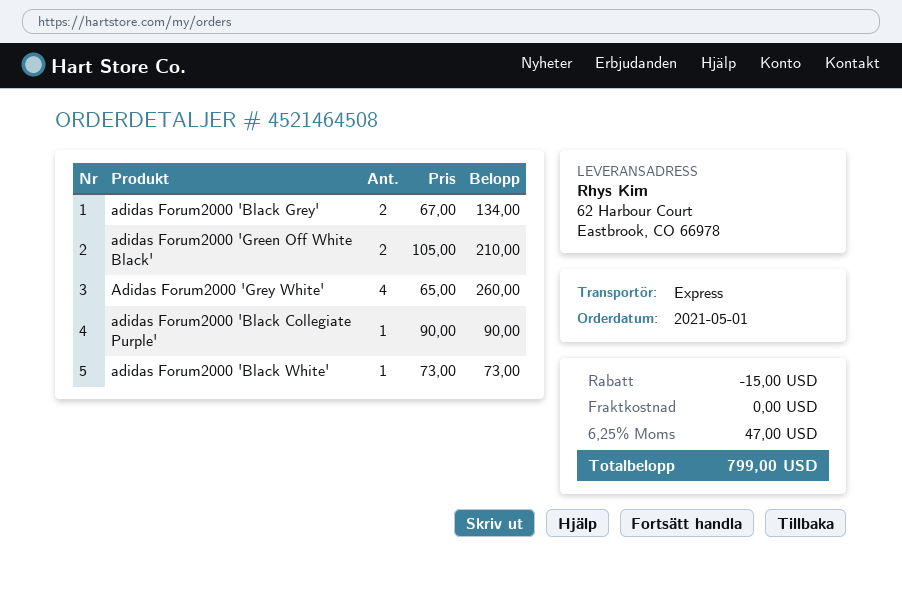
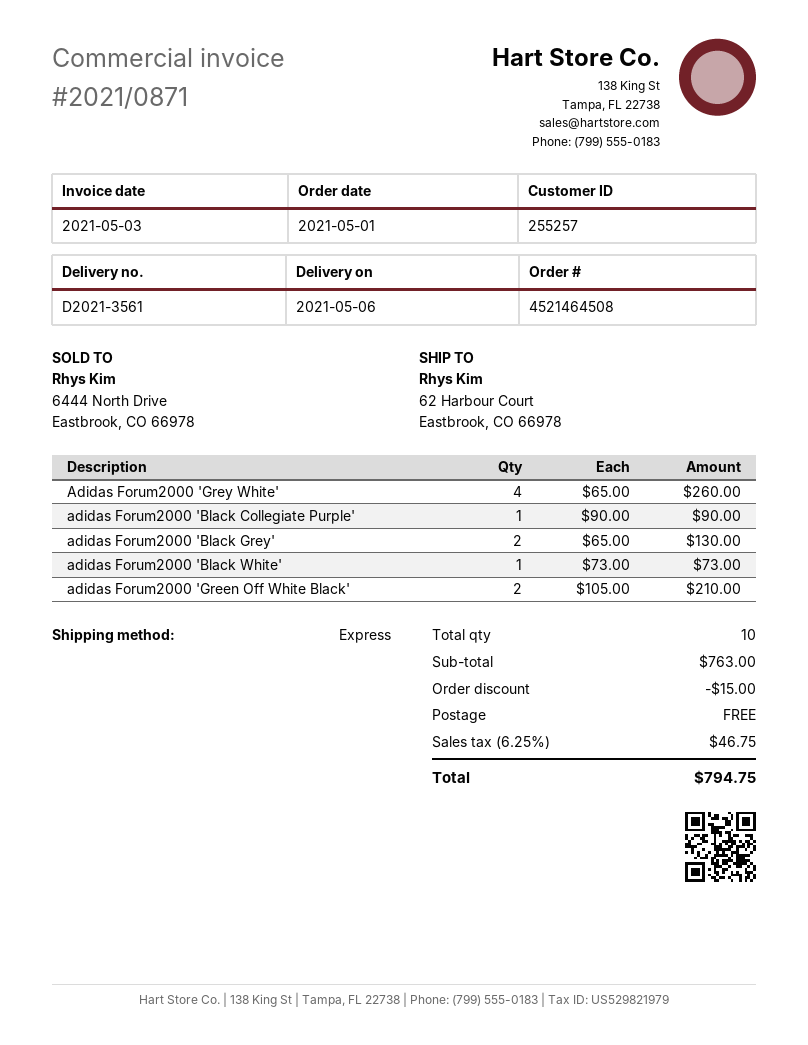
adidas Forum2000 'Black Grey': 2 x 67.00 = 134.00 -> 2 x 65.00 = 130.00
tax: 6.25% = 47.00 -> 6.25% = 46.75
total: 799.00 -> 794.75

